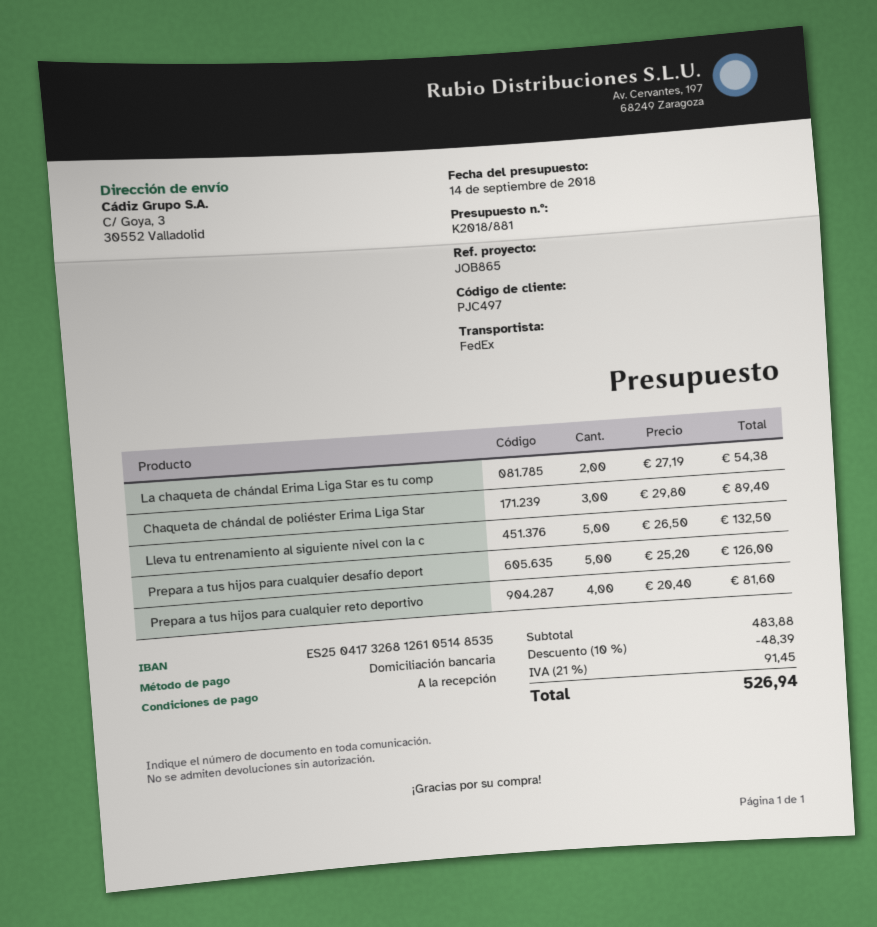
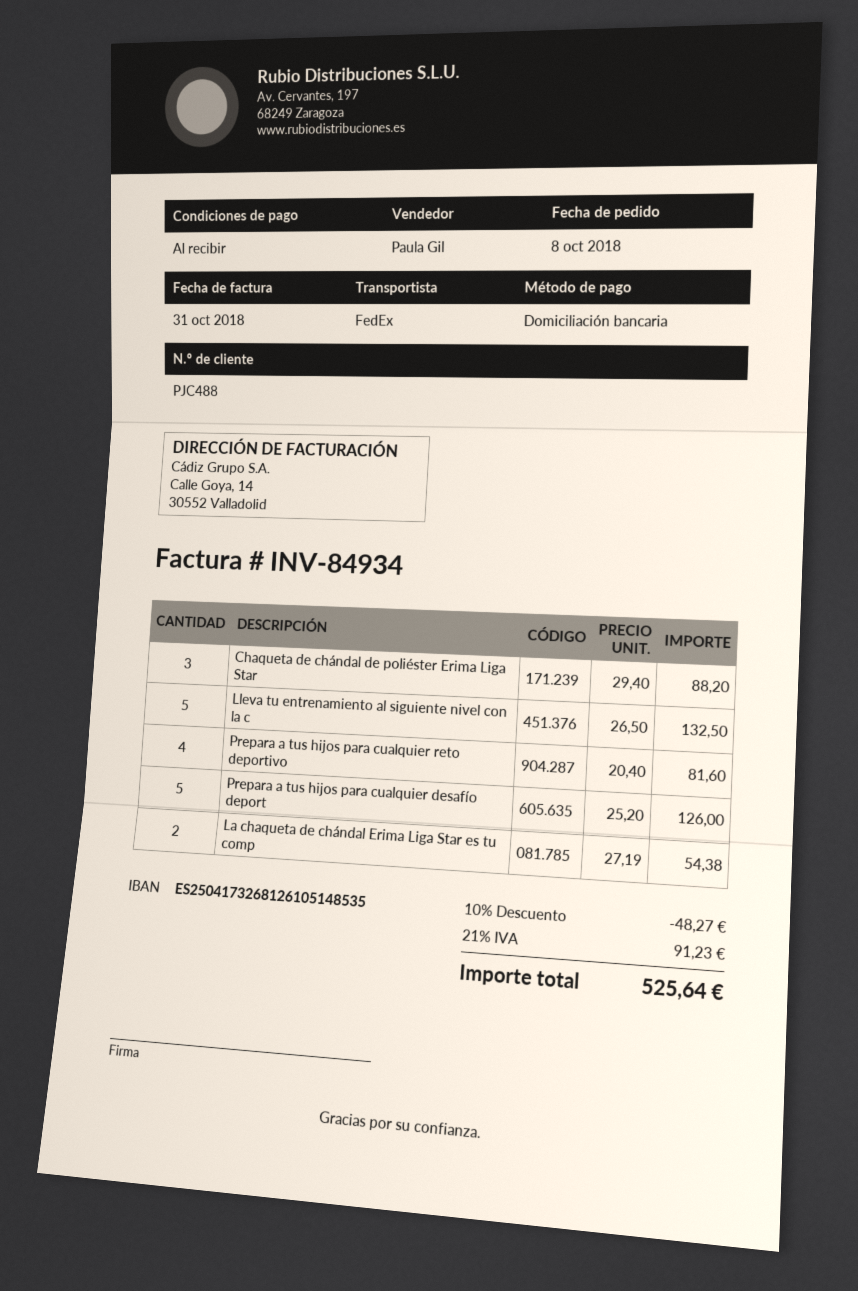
customer number: PJC497 -> PJC488
Chaqueta de chándal de poliéster Erima Liga Star: 3 x 29.80 = 89.40 -> 3 x 29.40 = 88.20
discount: 10% = 48.39 -> 10% = 48.27
tax: 21% = 91.45 -> 21% = 91.23
total: 526.94 -> 525.64

